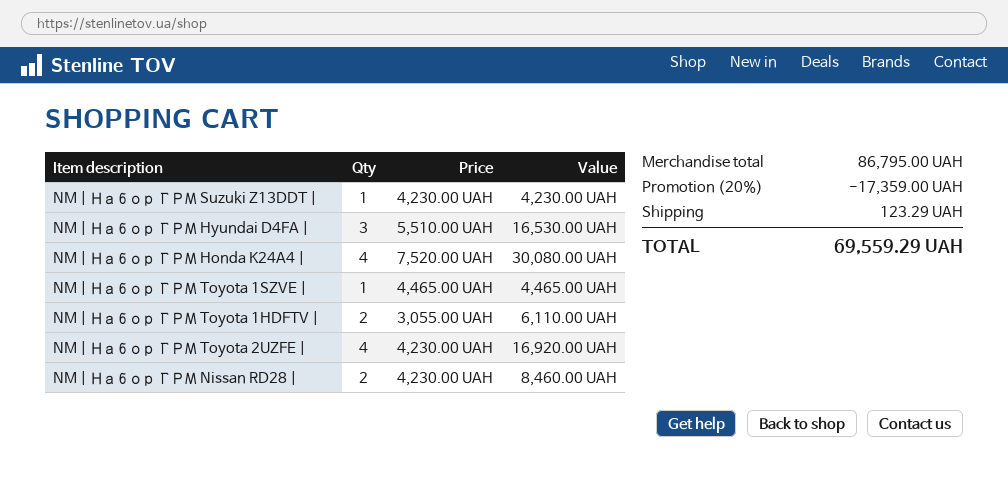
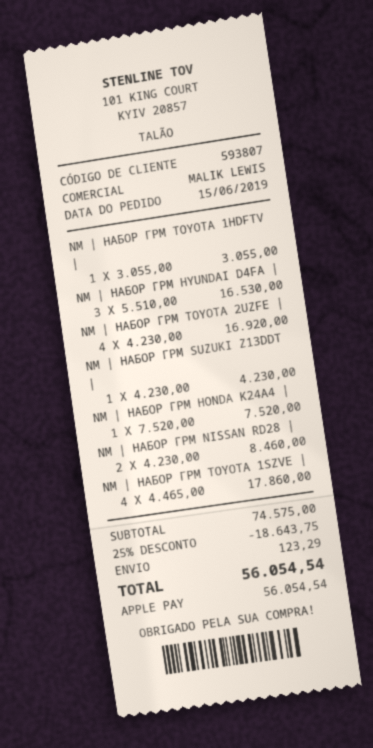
NM | Набор ГРМ Honda K24A4 |: 4 x 7520.00 = 30080.00 -> 1 x 7520.00 = 7520.00
NM | Набор ГРМ Toyota 1SZVE |: 1 x 4465.00 = 4465.00 -> 4 x 4465.00 = 17860.00
NM | Набор ГРМ Toyota 1HDFTV |: 2 x 3055.00 = 6110.00 -> 1 x 3055.00 = 3055.00
subtotal: 86795.00 -> 74575.00
discount: 20% = 17359.00 -> 25% = 18643.75
total: 69559.29 -> 56054.54

